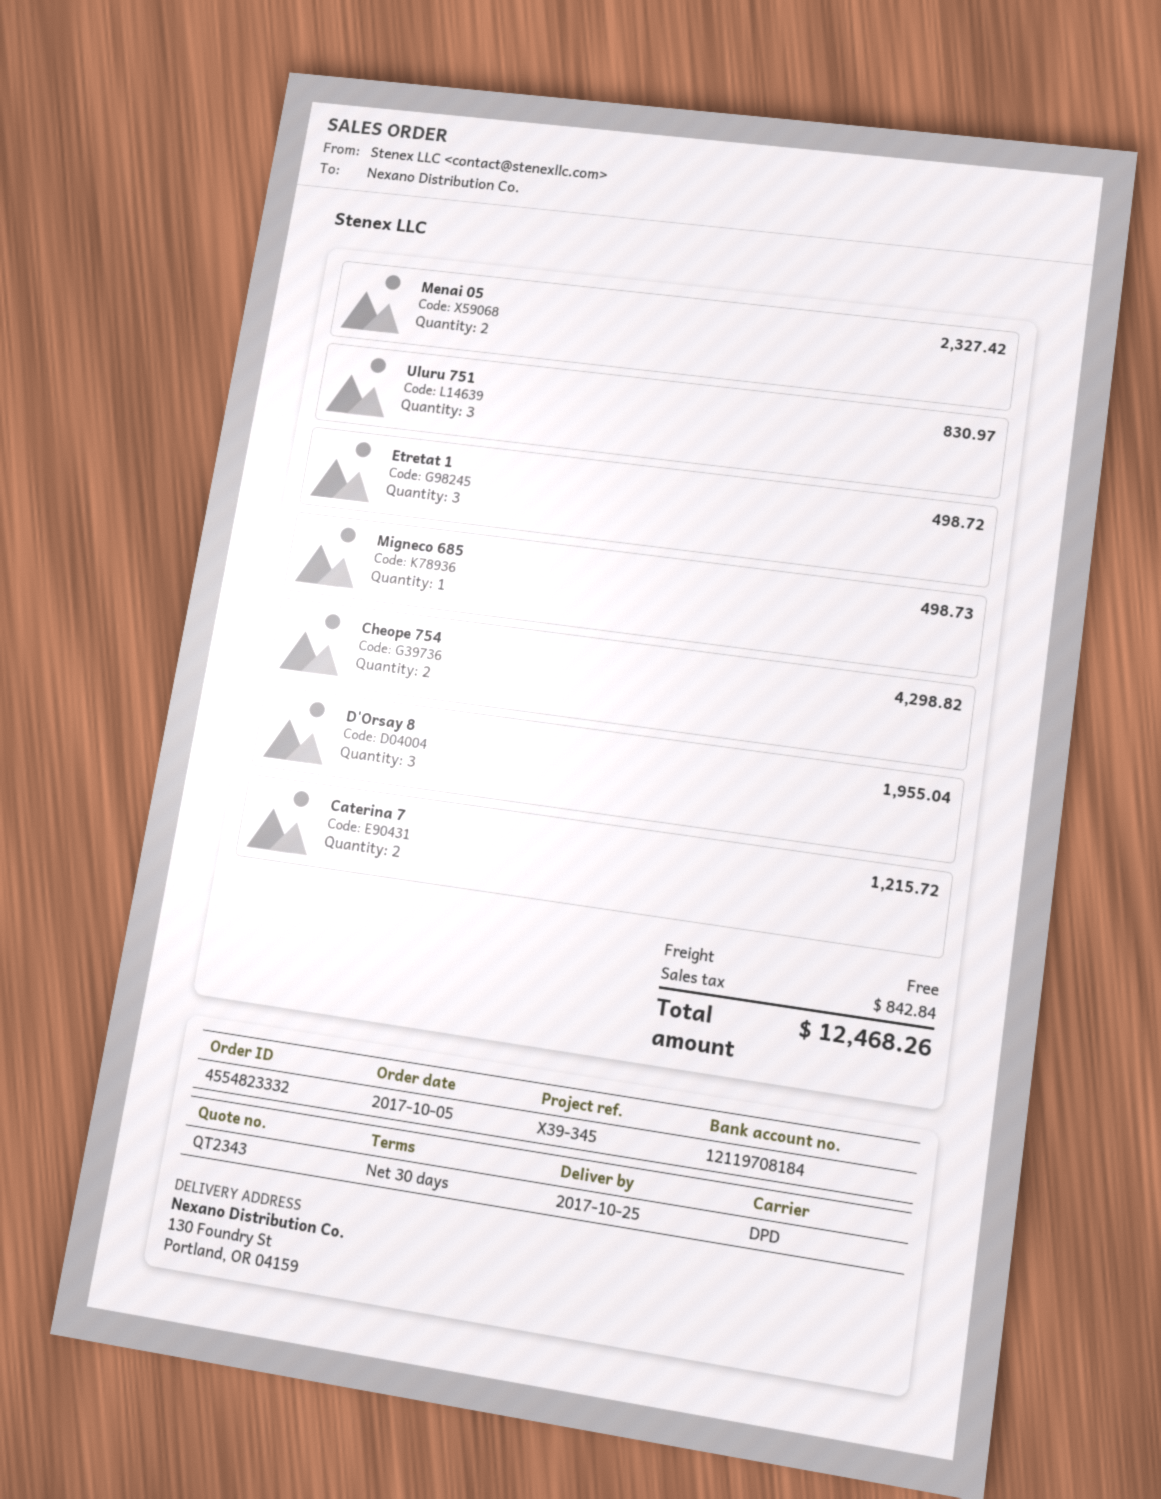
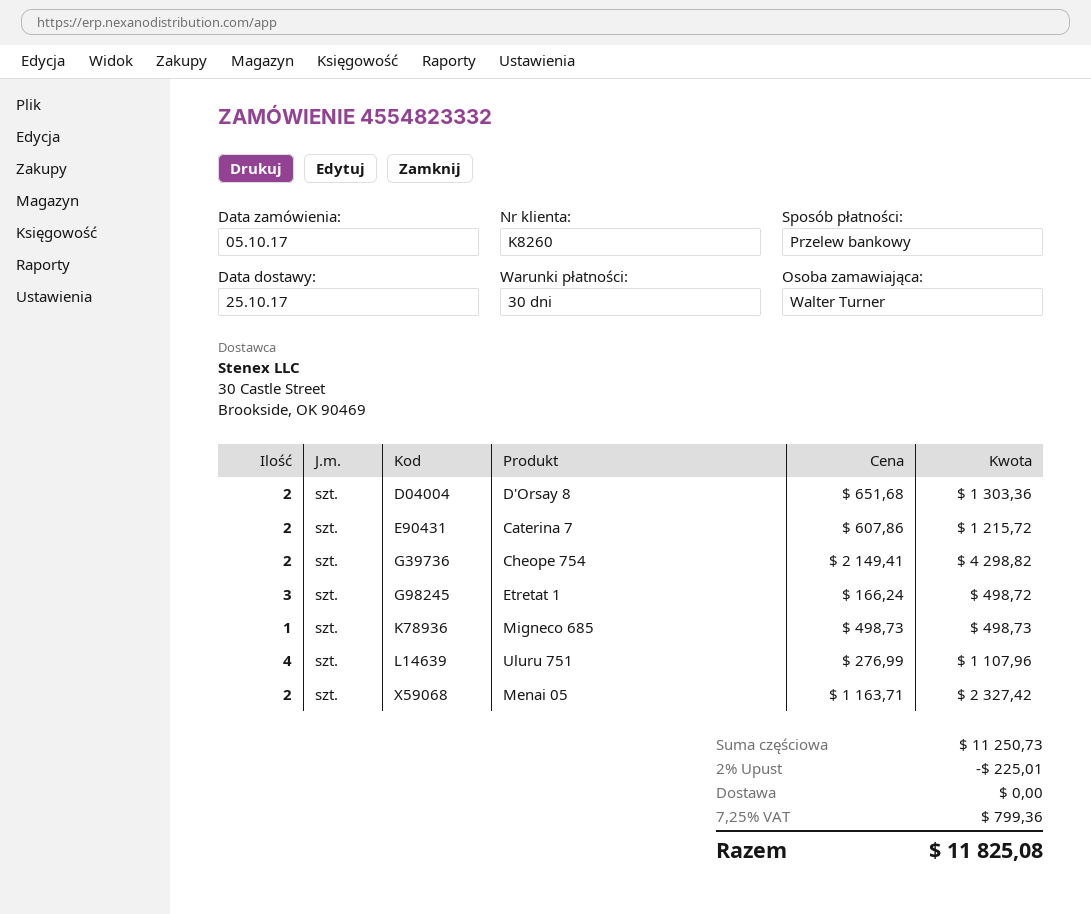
Uluru 751: 3 for 830.97 -> 4 for 1107.96
D'Orsay 8: 3 for 1955.04 -> 2 for 1303.36
discount: none -> 2% = 225.01
tax: 842.84 -> 799.36
total: 12468.26 -> 11825.08

